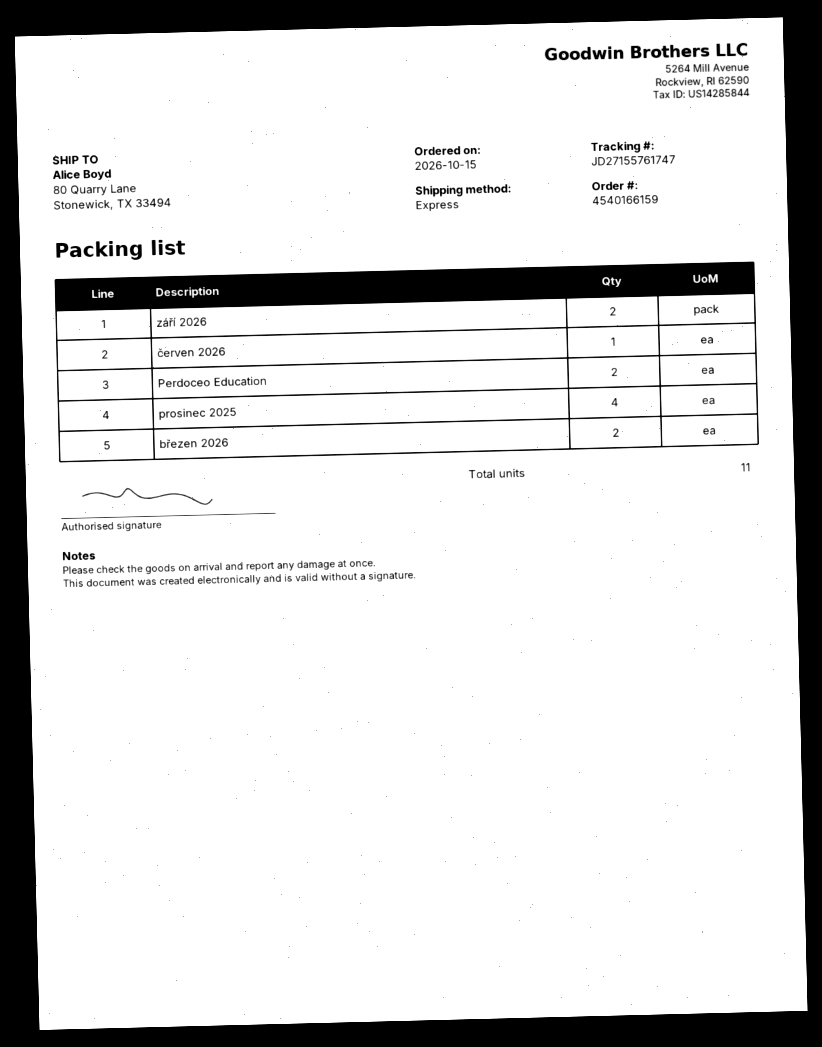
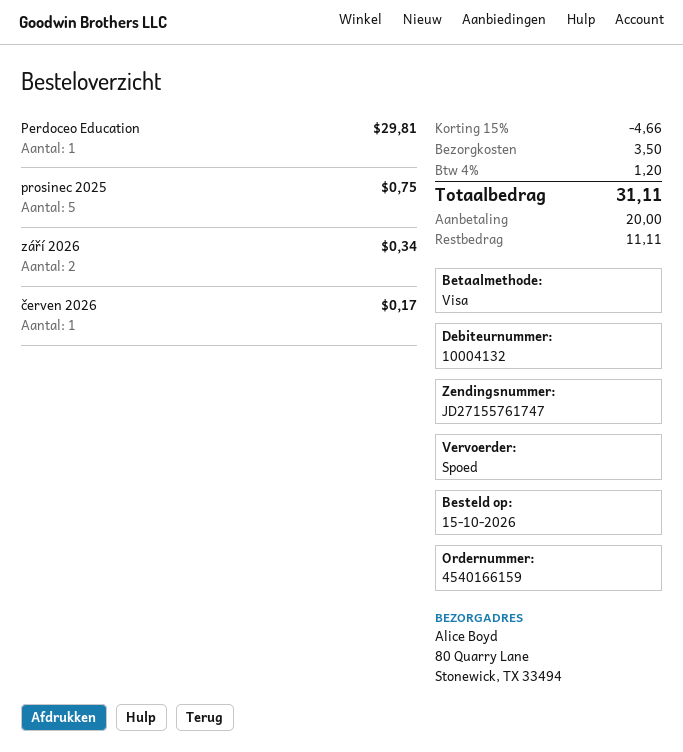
Perdoceo Education: 2 -> 1
prosinec 2025: 4 -> 5
březen 2026: 2 -> none

